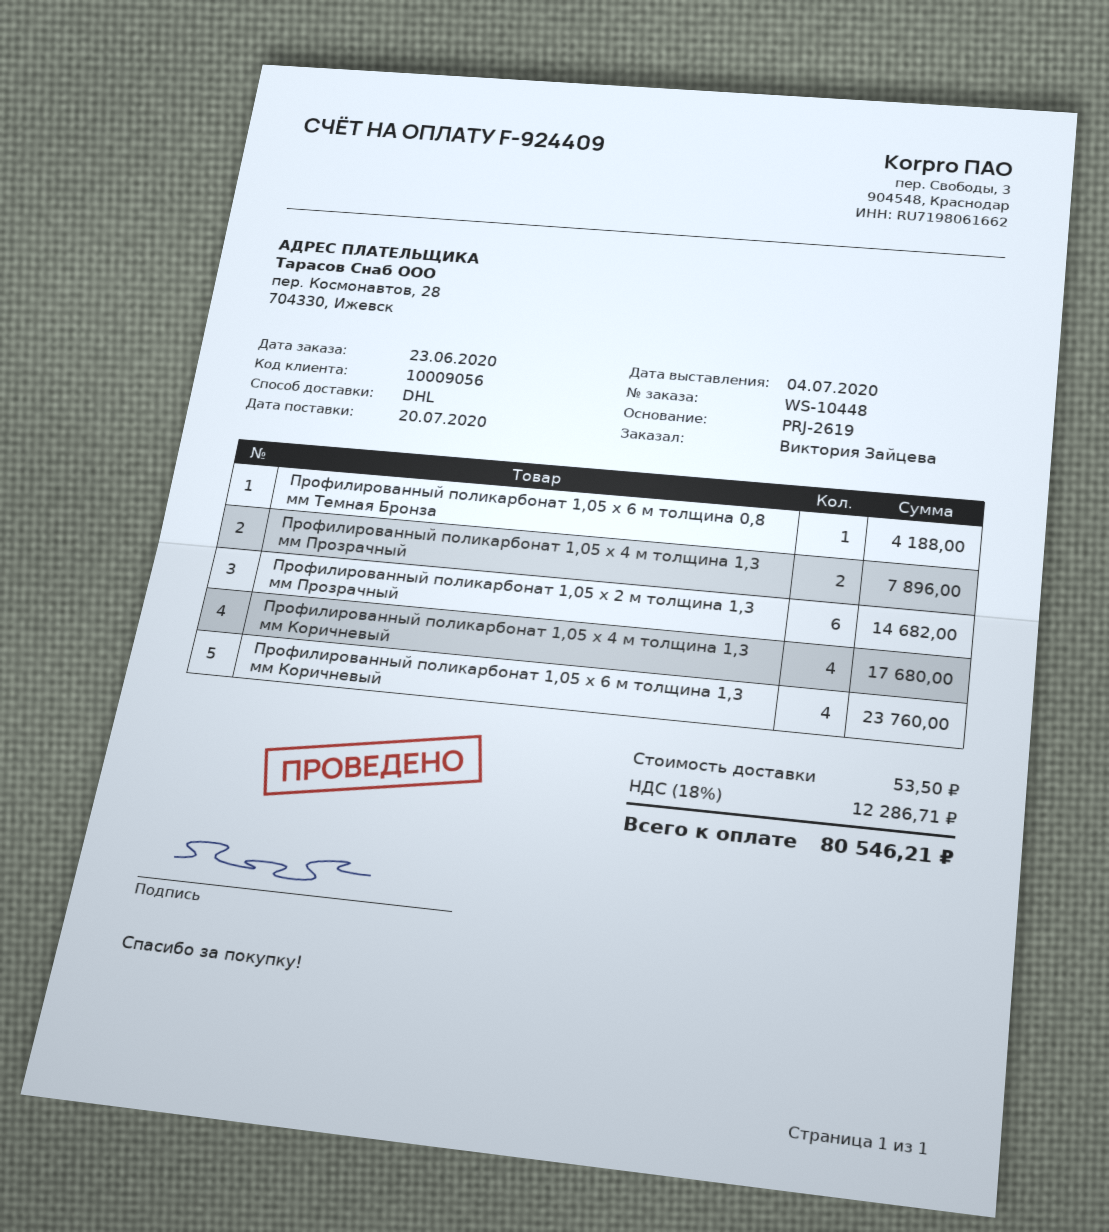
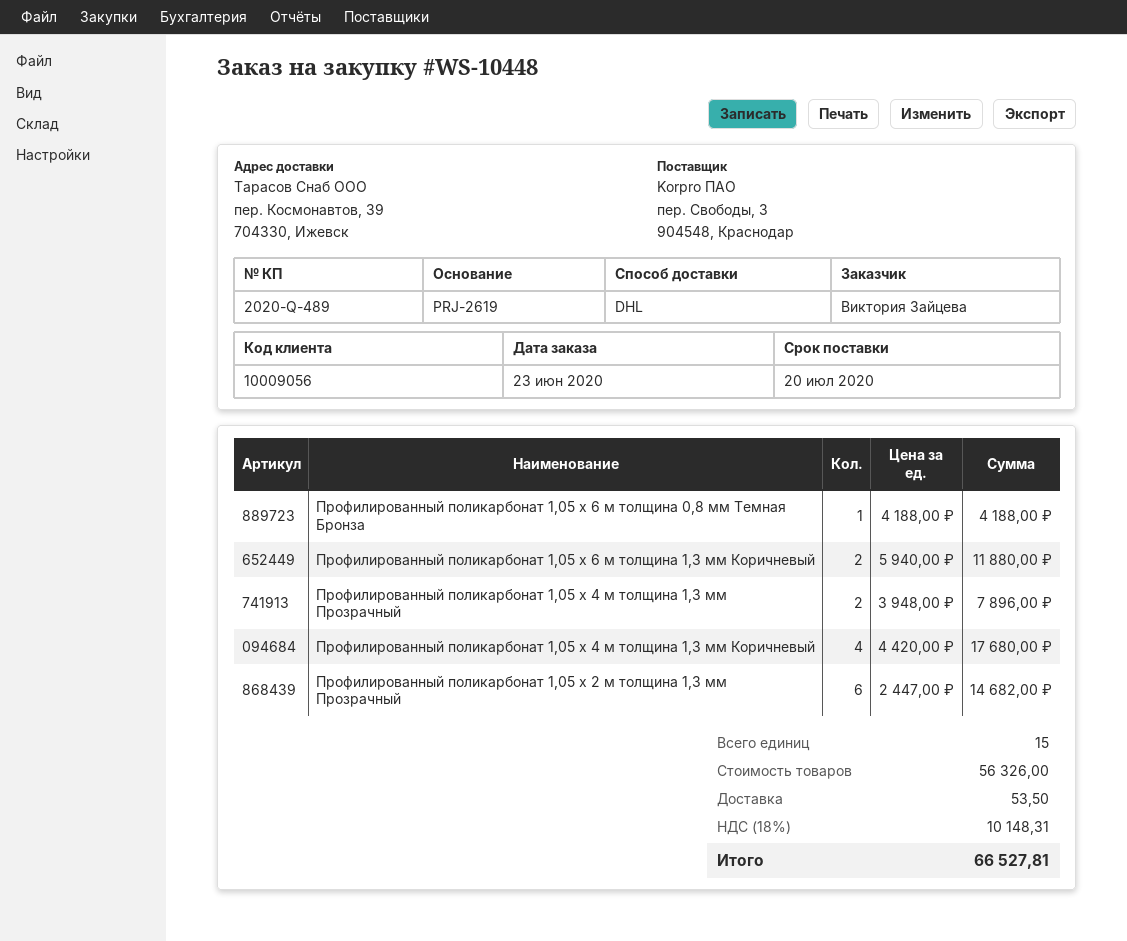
Профилированный поликарбонат 1,05 x 6 м толщина 1,3 мм Коричневый: 4 for 23760.00 -> 2 for 11880.00
tax: 18% = 12286.71 -> 18% = 10148.31
total: 80546.21 -> 66527.81

